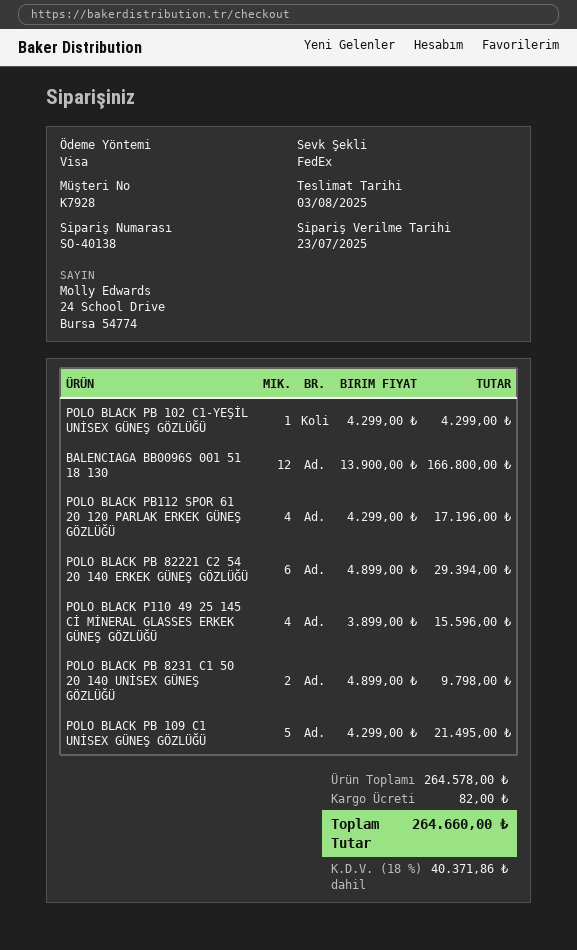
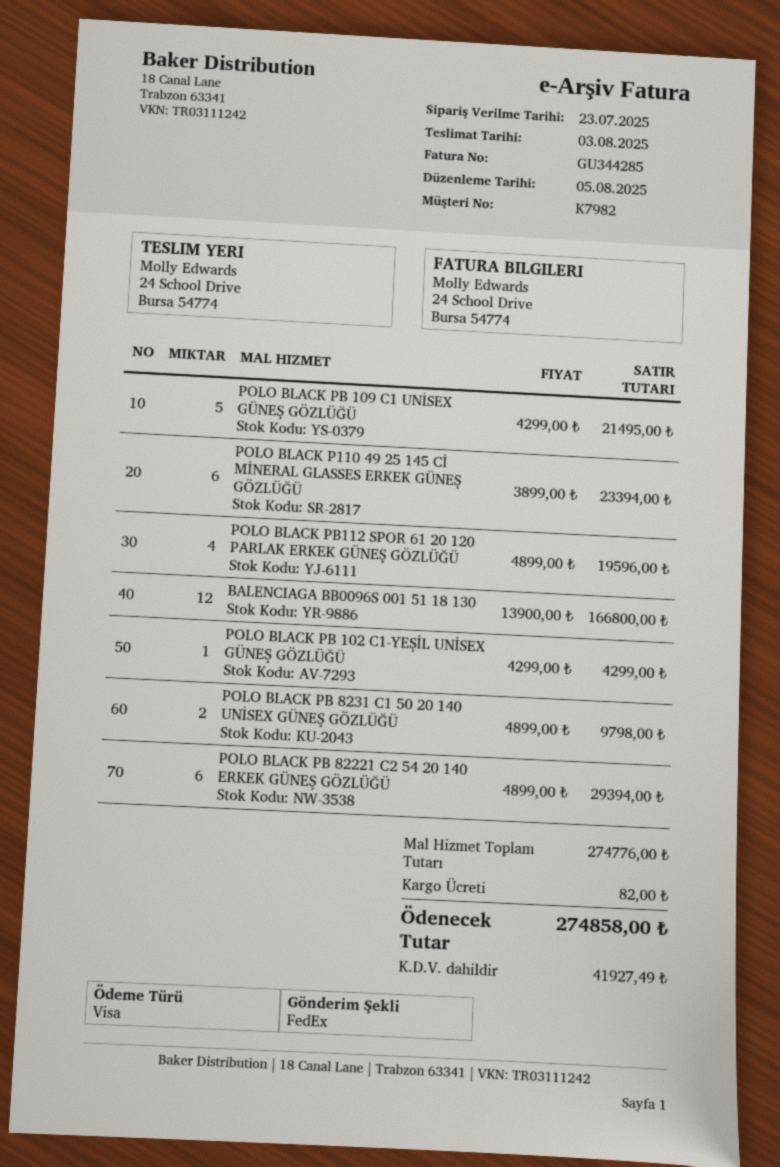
customer number: K7928 -> K7982
POLO BLACK PB112 SPOR 61 20 120 PARLAK ERKEK GÜNEŞ GÖZLÜĞÜ: 4 x 4299.00 = 17196.00 -> 4 x 4899.00 = 19596.00
POLO BLACK P110 49 25 145 Cİ MİNERAL GLASSES ERKEK GÜNEŞ GÖZLÜĞÜ: 4 x 3899.00 = 15596.00 -> 6 x 3899.00 = 23394.00
subtotal: 264578.00 -> 274776.00
tax: 40371.86 -> 41927.49
total: 264660.00 -> 274858.00

